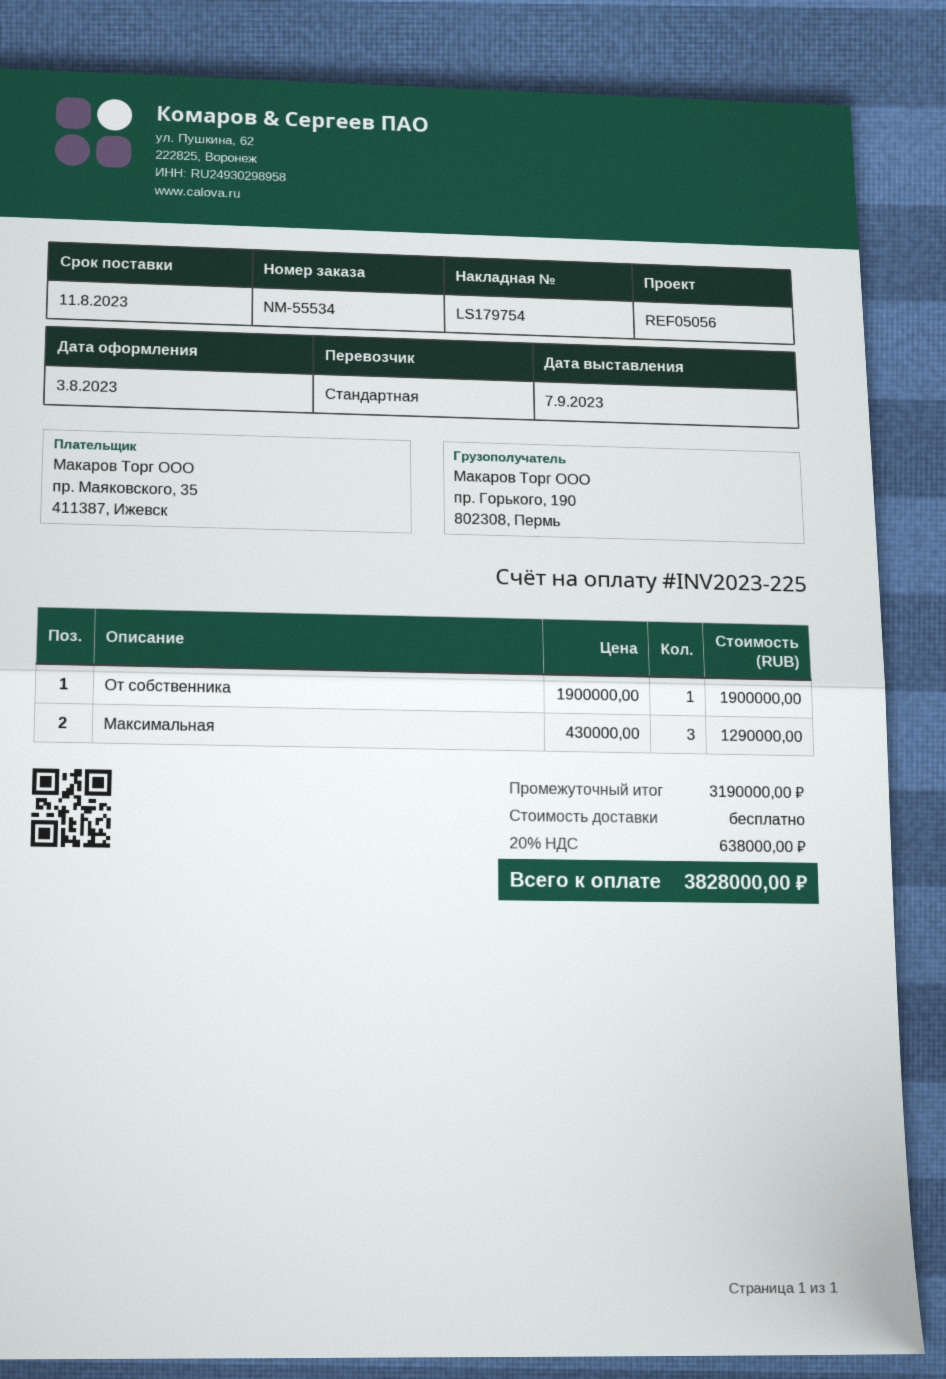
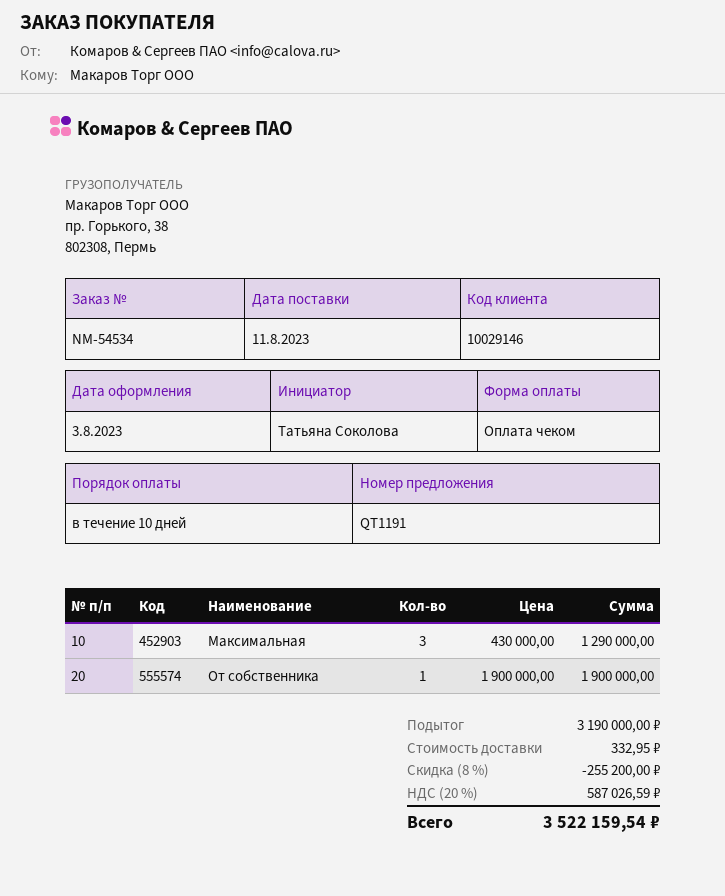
order number: NM-55534 -> NM-54534
ship to: пр. Горького, 190, 802308, Пермь -> пр. Горького, 38, 802308, Пермь
discount: none -> 8% = 255200.00
shipping: 0.00 -> 332.95
tax: 20% = 638000.00 -> 20% = 587026.59
total: 3828000.00 -> 3522159.54

